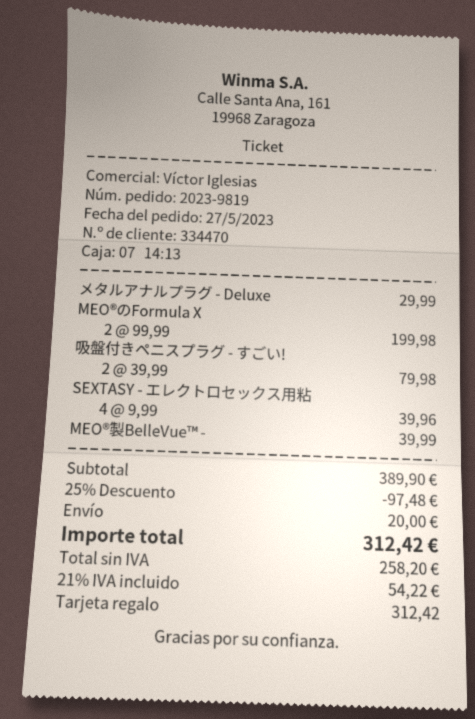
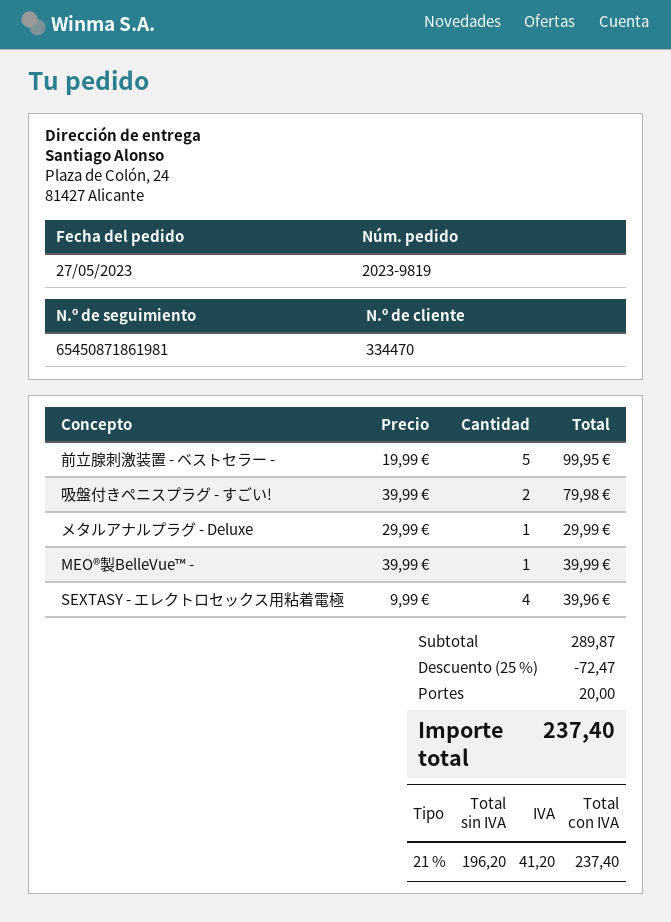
MEO®のFormula X: 2 x 99.99 = 199.98 -> none
前立腺刺激装置 - ベストセラー -: none -> 5 x 19.99 = 99.95
subtotal: 389.90 -> 289.87
discount: 25% = 97.48 -> 25% = 72.47
net: 258.20 -> 196.20
tax: 21% = 54.22 -> 21% = 41.20
total: 312.42 -> 237.40

